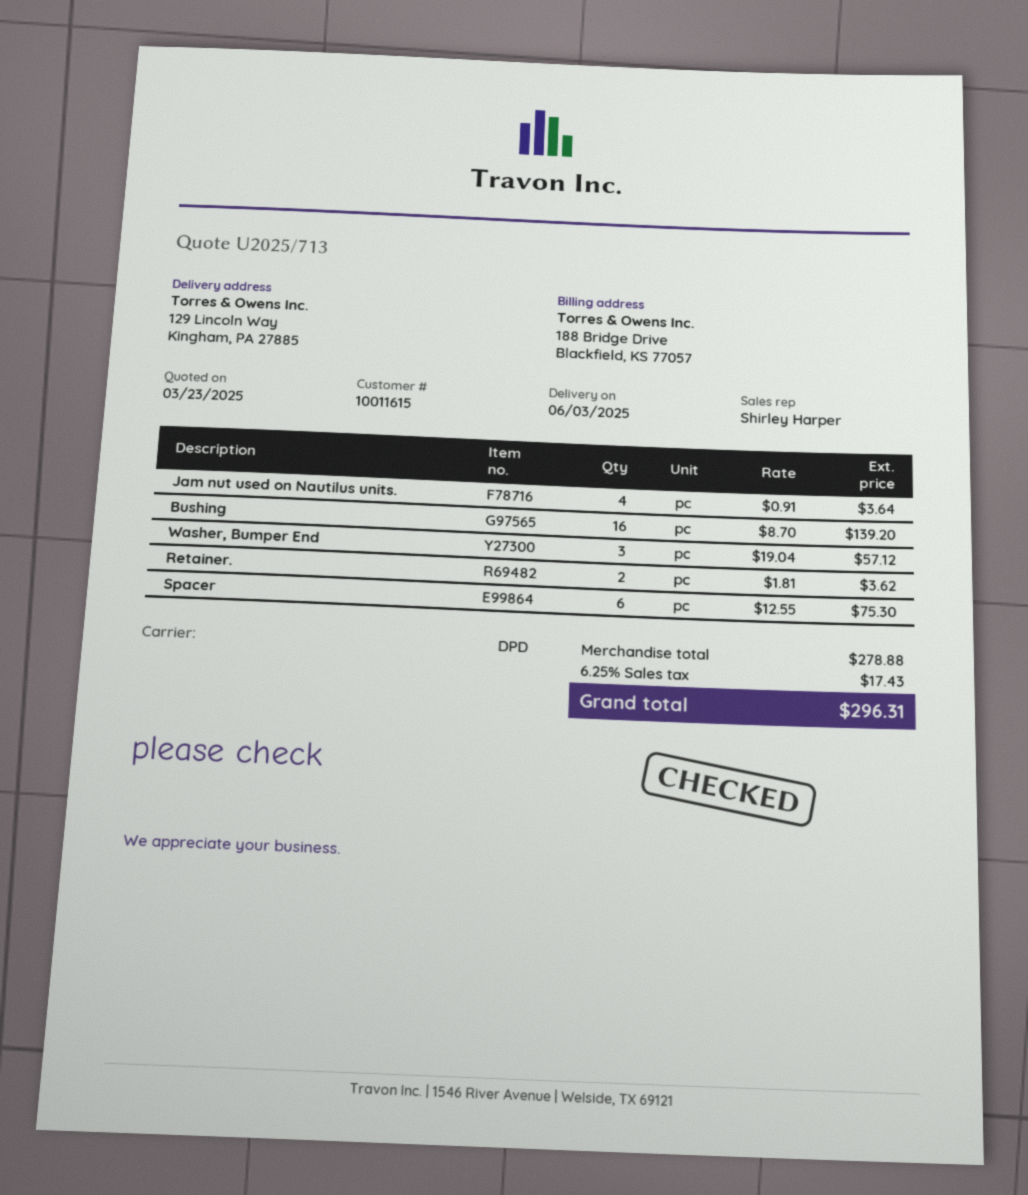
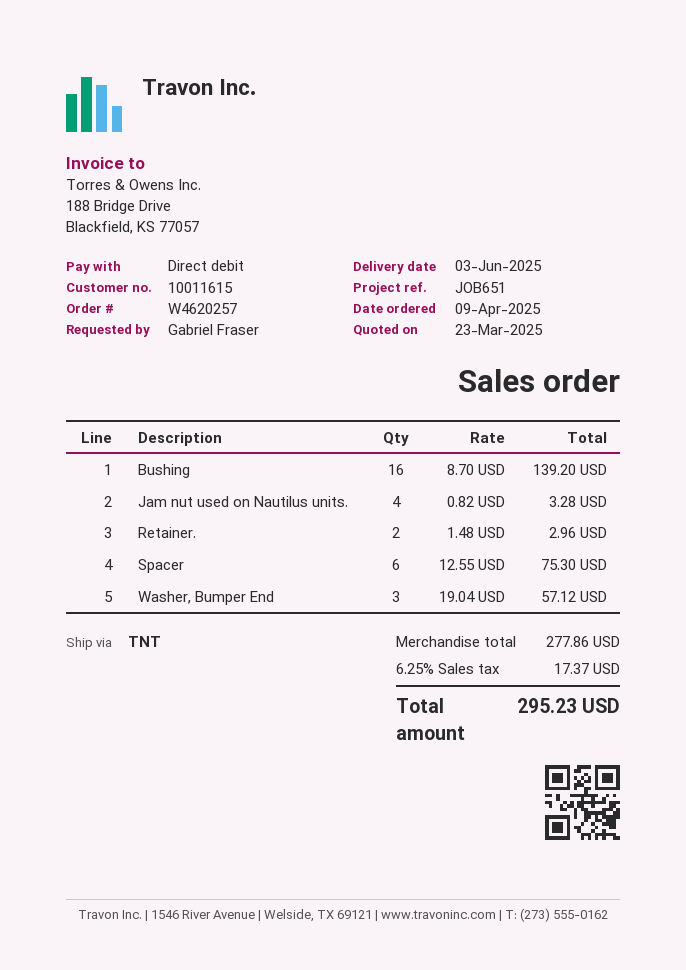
shipping method: DPD -> TNT
Jam nut used on Nautilus units.: 4 x 0.91 = 3.64 -> 4 x 0.82 = 3.28
Retainer.: 2 x 1.81 = 3.62 -> 2 x 1.48 = 2.96
subtotal: 278.88 -> 277.86
tax: 6.25% = 17.43 -> 6.25% = 17.37
total: 296.31 -> 295.23

